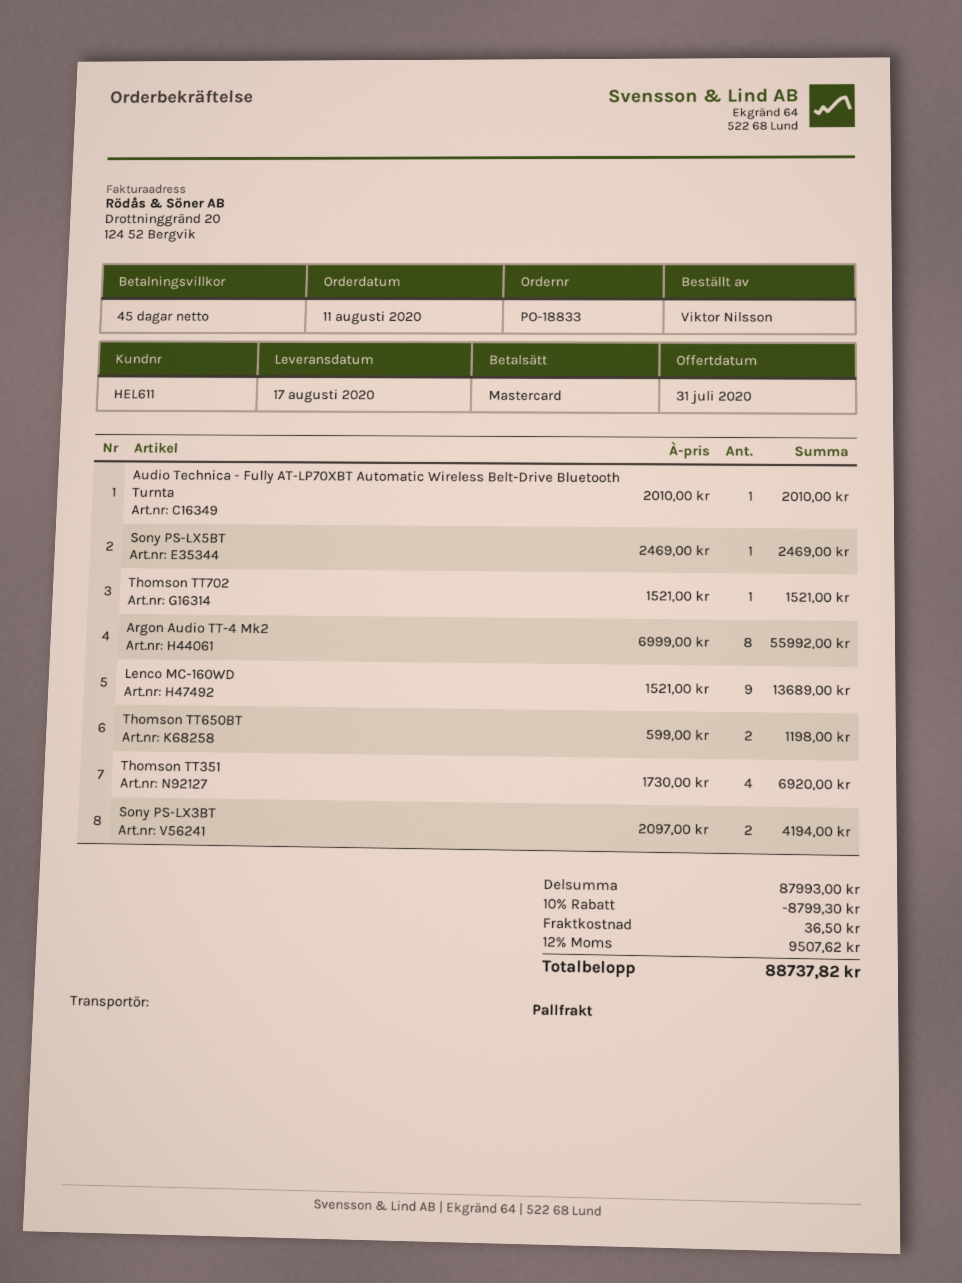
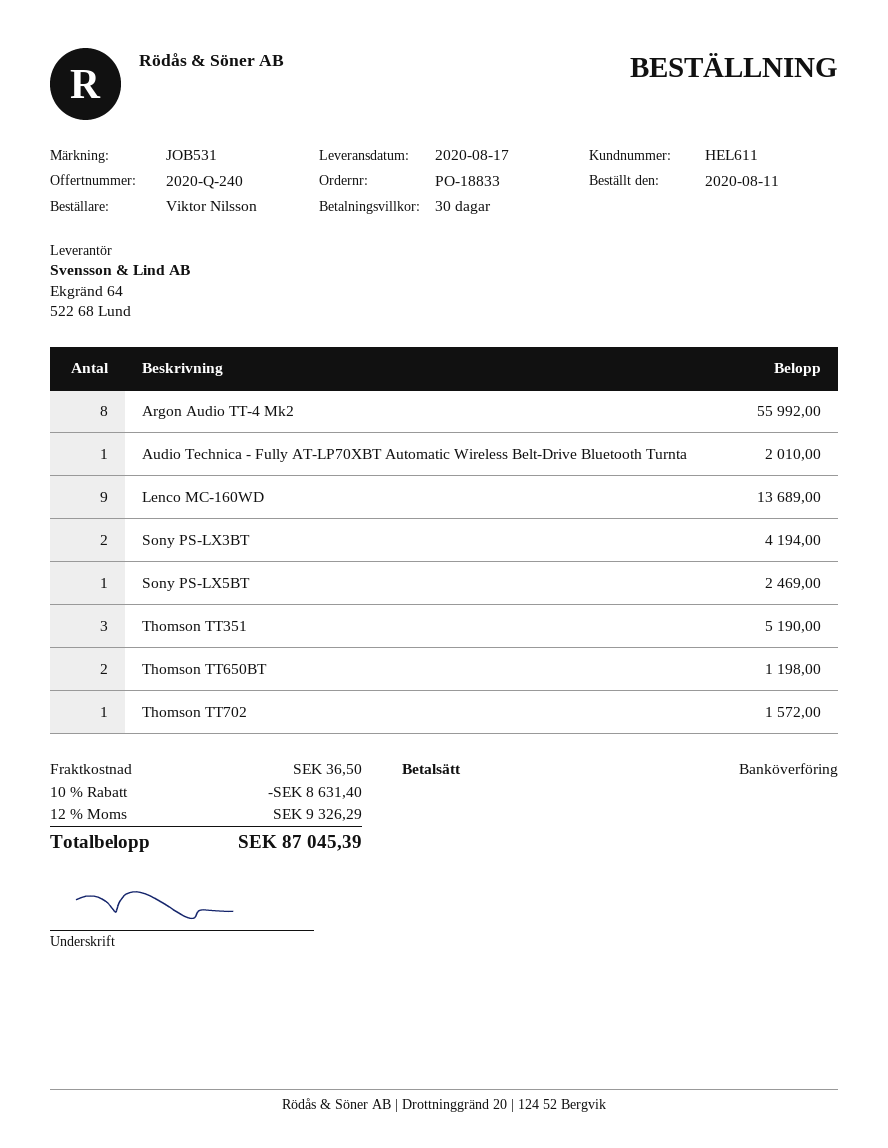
payment terms: 45 days -> 30 days
payment method: Mastercard -> bank transfer
Thomson TT702: 1 for 1521.00 -> 1 for 1572.00
Thomson TT351: 4 for 6920.00 -> 3 for 5190.00
discount: 10% = 8799.30 -> 10% = 8631.40
tax: 12% = 9507.62 -> 12% = 9326.29
total: 88737.82 -> 87045.39

